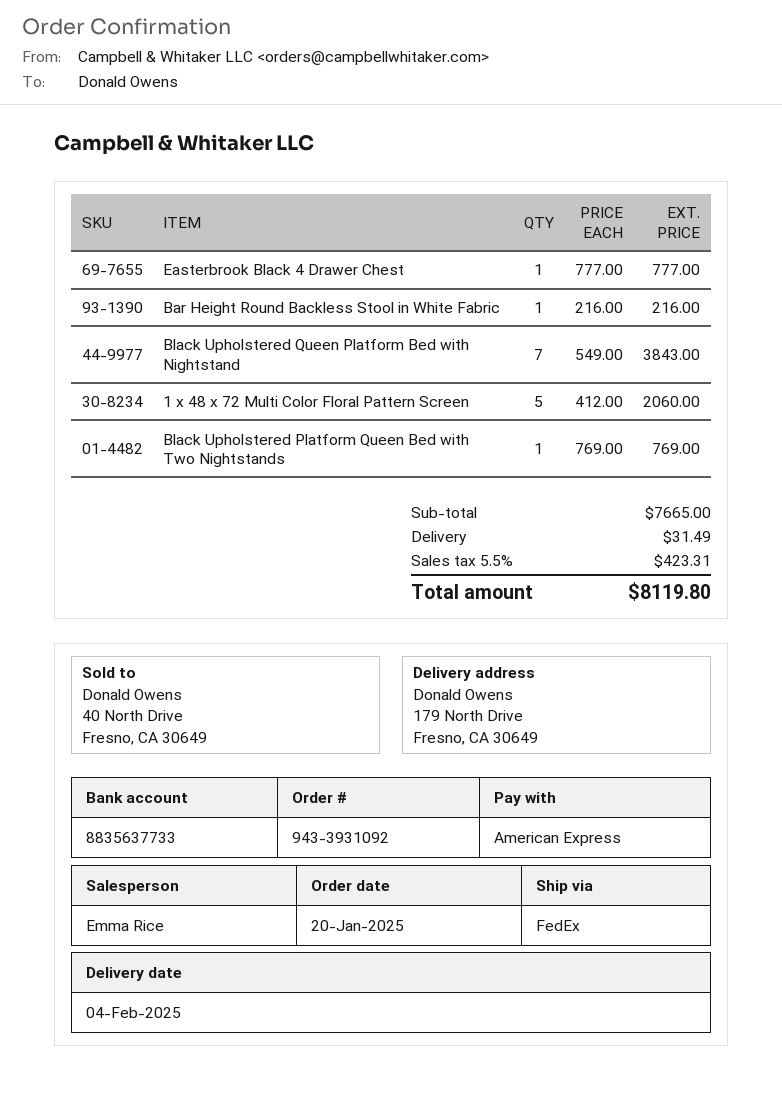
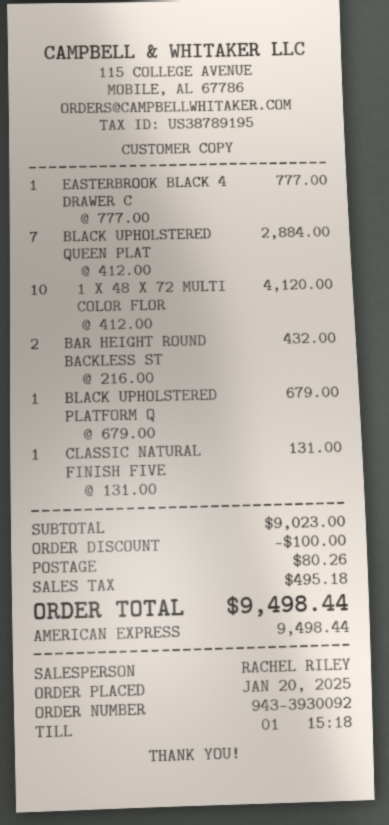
order number: 943-3931092 -> 943-3930092
sales rep: Emma Rice -> RACHEL RILEY
Bar Height Round Backless Stool in White Fabric: 1 x 216.00 = 216.00 -> 2 x 216.00 = 432.00
Black Upholstered Queen Platform Bed with Nightstand: 7 x 549.00 = 3843.00 -> 7 x 412.00 = 2884.00
1 x 48 x 72 Multi Color Floral Pattern Screen: 5 x 412.00 = 2060.00 -> 10 x 412.00 = 4120.00
Black Upholstered Platform Queen Bed with Two Nightstands: 1 x 769.00 = 769.00 -> 1 x 679.00 = 679.00
CLASSIC NATURAL FINISH FIVE: none -> 1 x 131.00 = 131.00
subtotal: 7665.00 -> 9023.00
discount: none -> 100.00
shipping: 31.49 -> 80.26
tax: 423.31 -> 495.18
total: 8119.80 -> 9498.44

